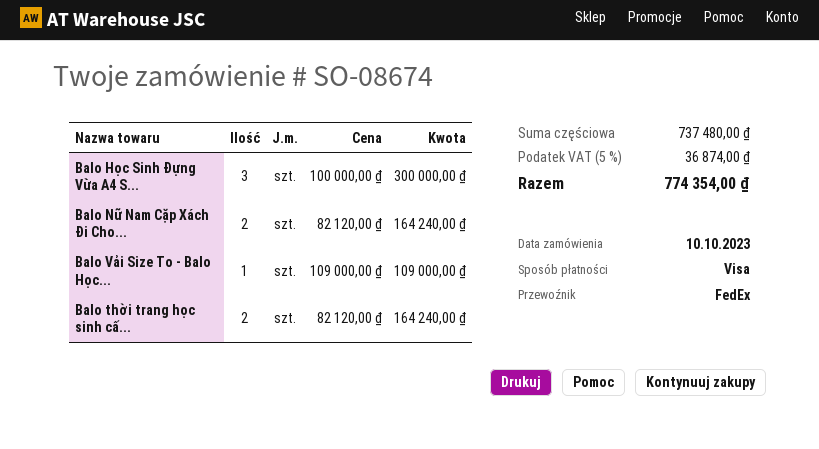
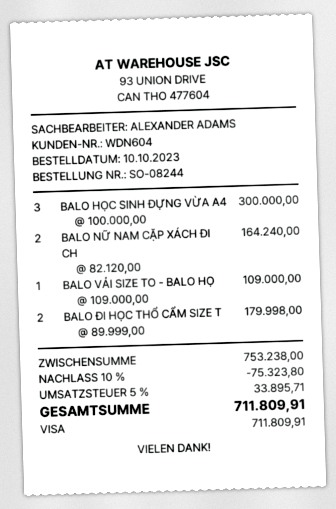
order number: SO-08674 -> SO-08244
Balo thời trang học sinh cấ...: 2 x 82120.00 = 164240.00 -> none
BALO ĐI HỌC THỔ CẨM SIZE T: none -> 2 x 89999.00 = 179998.00
subtotal: 737480.00 -> 753238.00
discount: none -> 10% = 75323.80
tax: 5% = 36874.00 -> 5% = 33895.71
total: 774354.00 -> 711809.91

